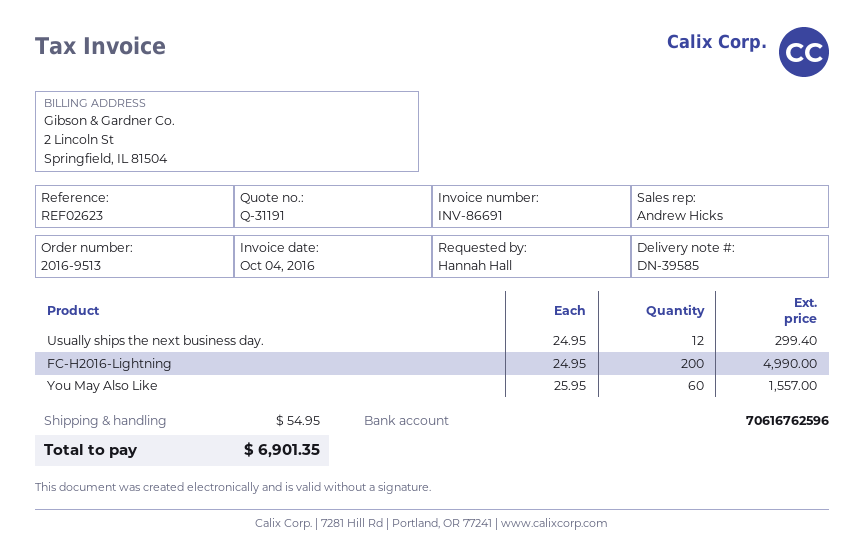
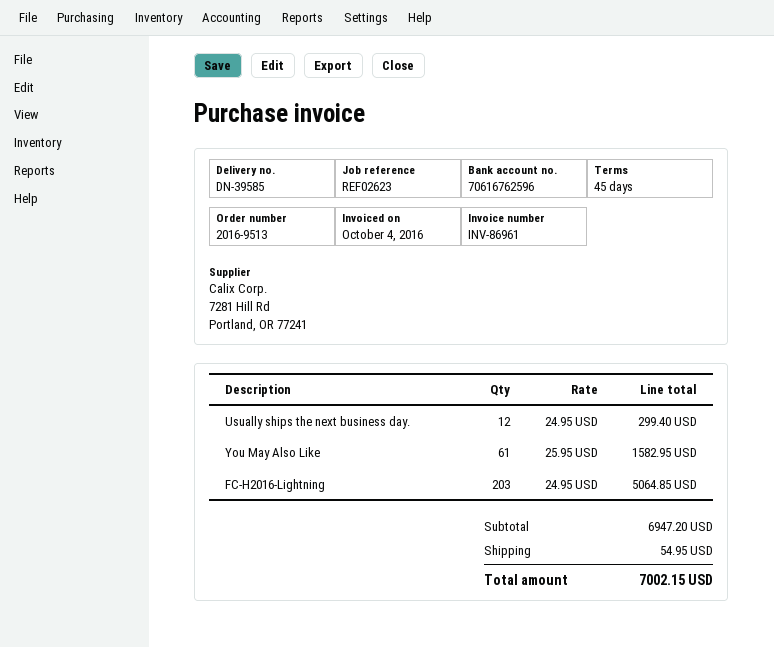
invoice number: INV-86691 -> INV-86961
FC-H2016-Lightning: 200 x 24.95 = 4990.00 -> 203 x 24.95 = 5064.85
You May Also Like: 60 x 25.95 = 1557.00 -> 61 x 25.95 = 1582.95
total: 6901.35 -> 7002.15

